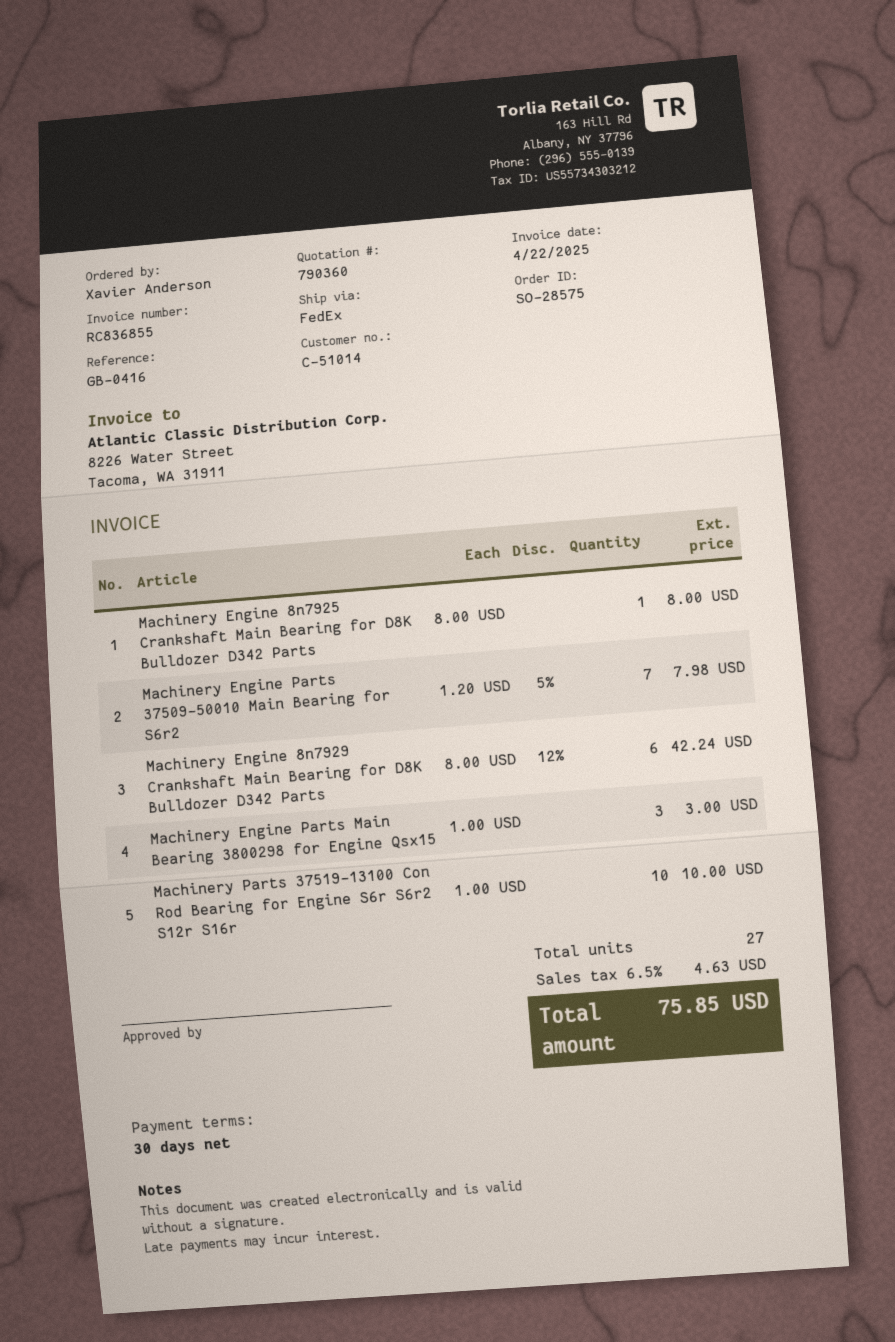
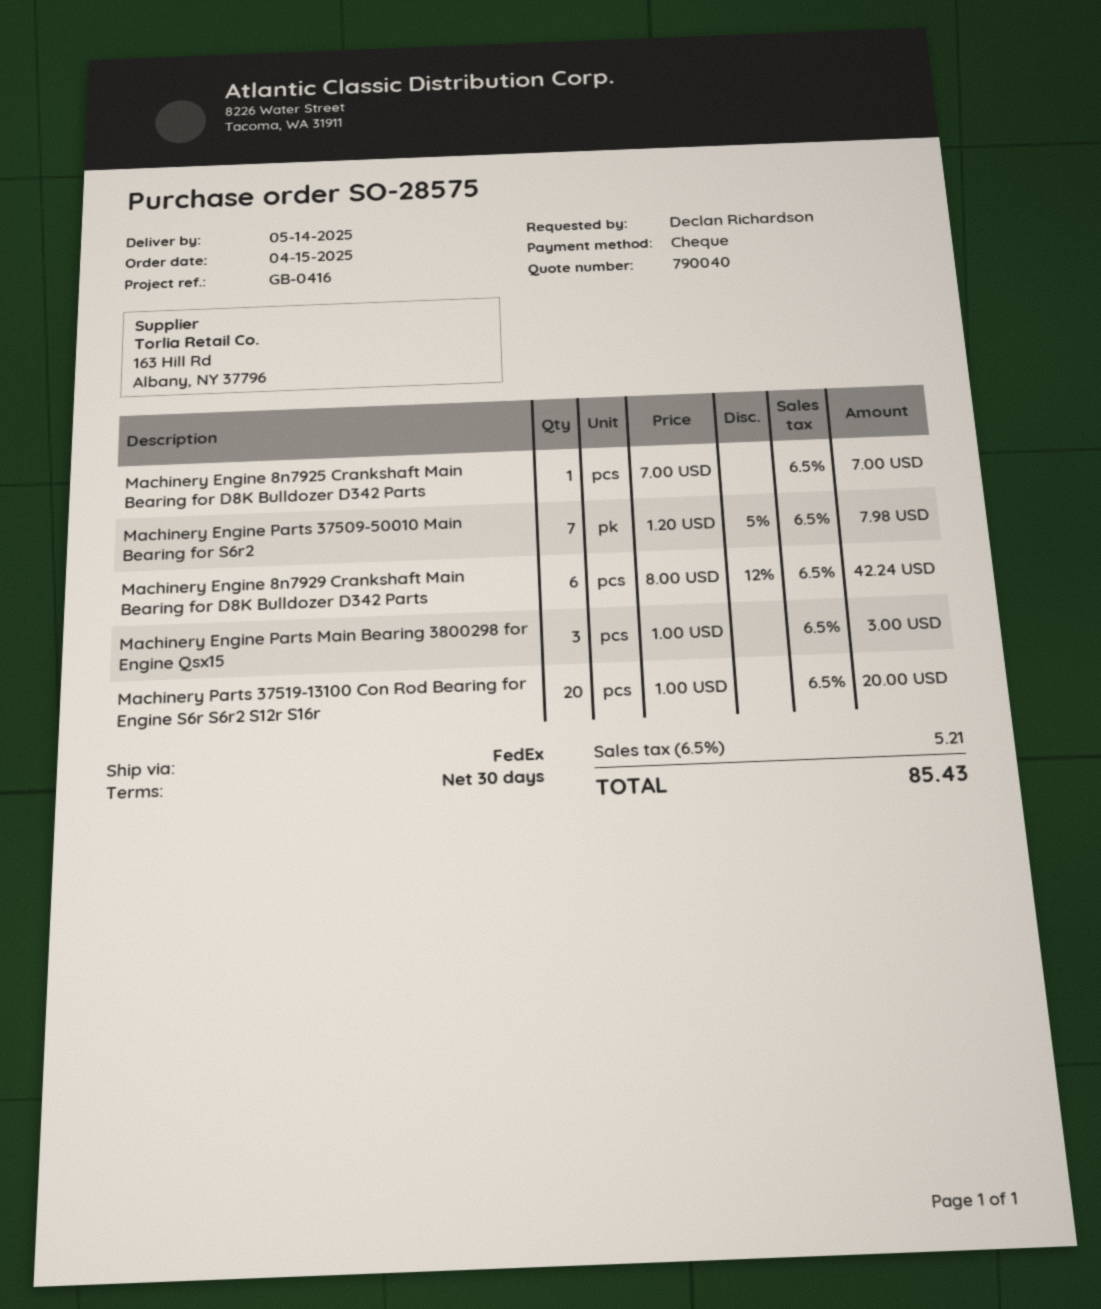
quote number: 790360 -> 790040
ordered by: Xavier Anderson -> Declan Richardson
Machinery Engine 8n7925 Crankshaft Main Bearing for D8K Bulldozer D342 Parts: 1 x 8.00 = 8.00 -> 1 x 7.00 = 7.00
Machinery Parts 37519-13100 Con Rod Bearing for Engine S6r S6r2 S12r S16r: 10 x 1.00 = 10.00 -> 20 x 1.00 = 20.00
tax: 6.5% = 4.63 -> 6.5% = 5.21
total: 75.85 -> 85.43

